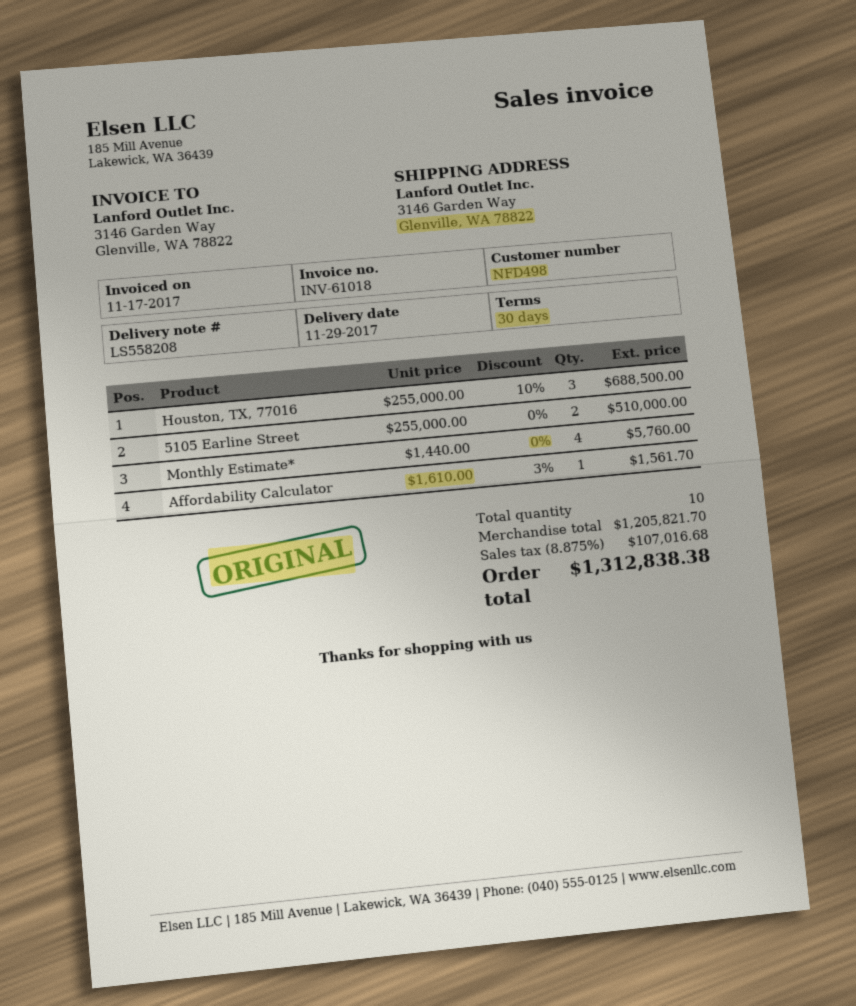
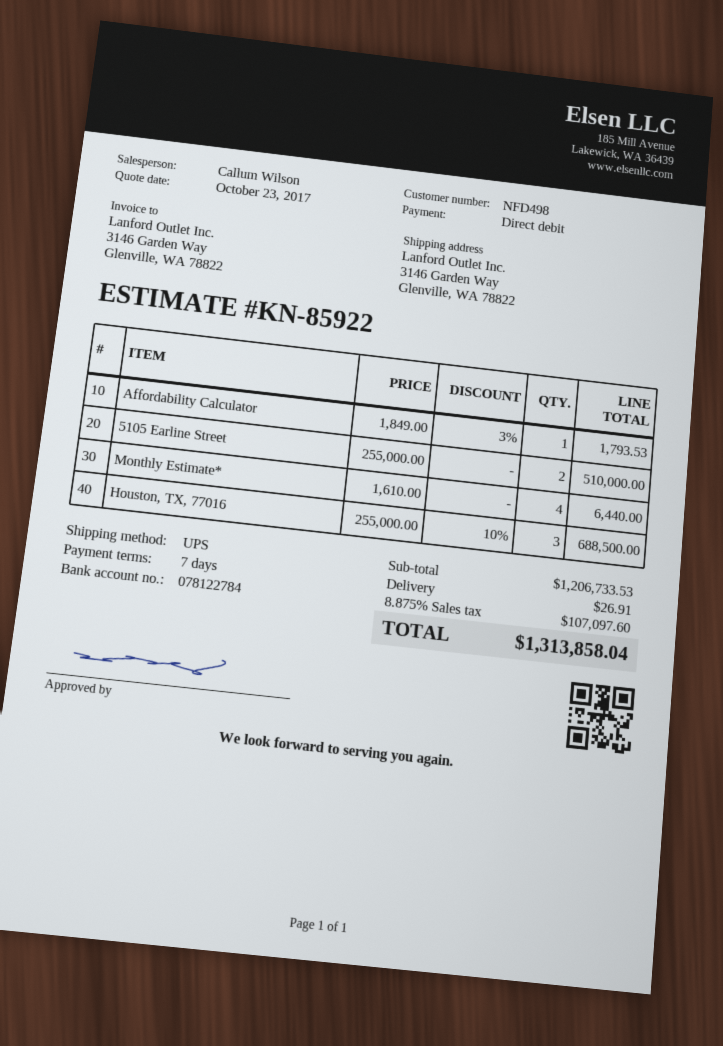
payment terms: 30 days -> 7 days
Monthly Estimate*: 4 x 1440.00 = 5760.00 -> 4 x 1610.00 = 6440.00
Affordability Calculator: 1 x 1610.00 - 3% = 1561.70 -> 1 x 1849.00 - 3% = 1793.53
subtotal: 1205821.70 -> 1206733.53
shipping: none -> 26.91
tax: 8.875% = 107016.68 -> 8.875% = 107097.60
total: 1312838.38 -> 1313858.04

